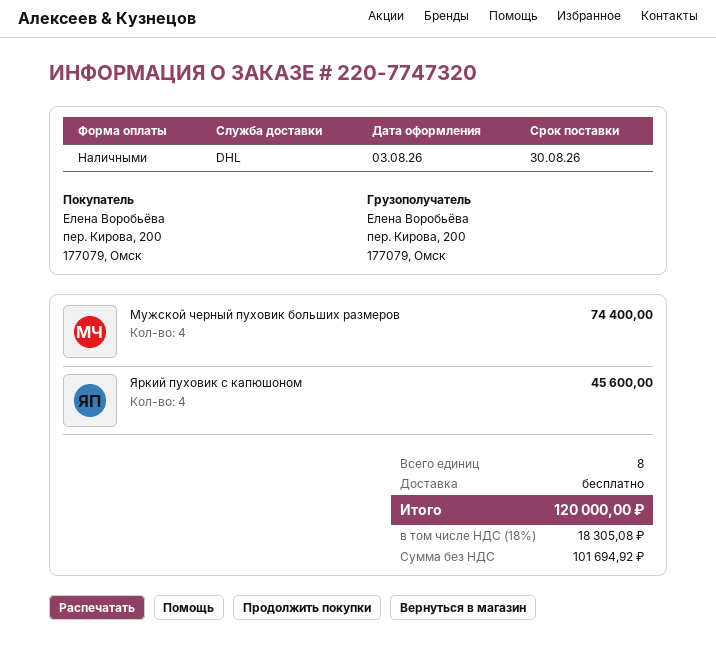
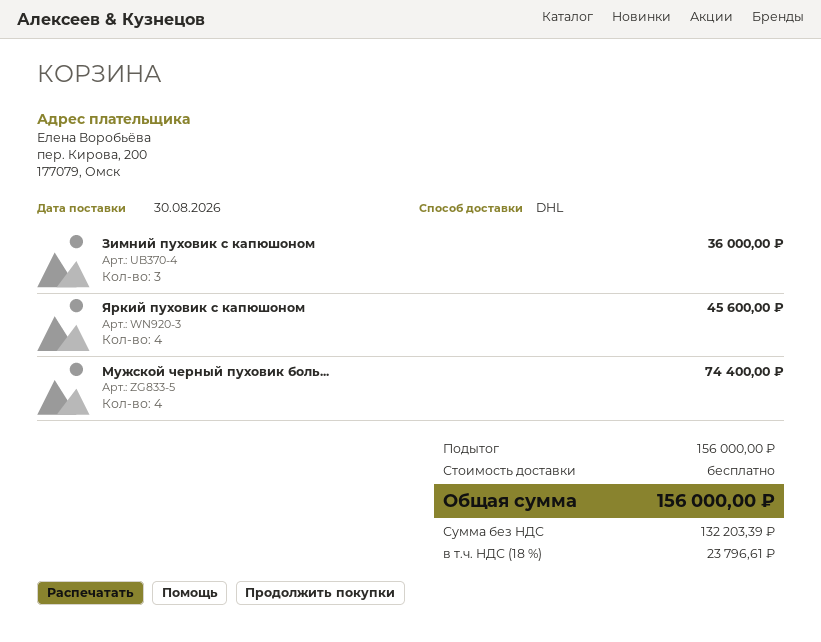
Зимний пуховик с капюшоном: none -> 3 for 36000.00
net: 101694.92 -> 132203.39
tax: 18% = 18305.08 -> 18% = 23796.61
total: 120000.00 -> 156000.00

